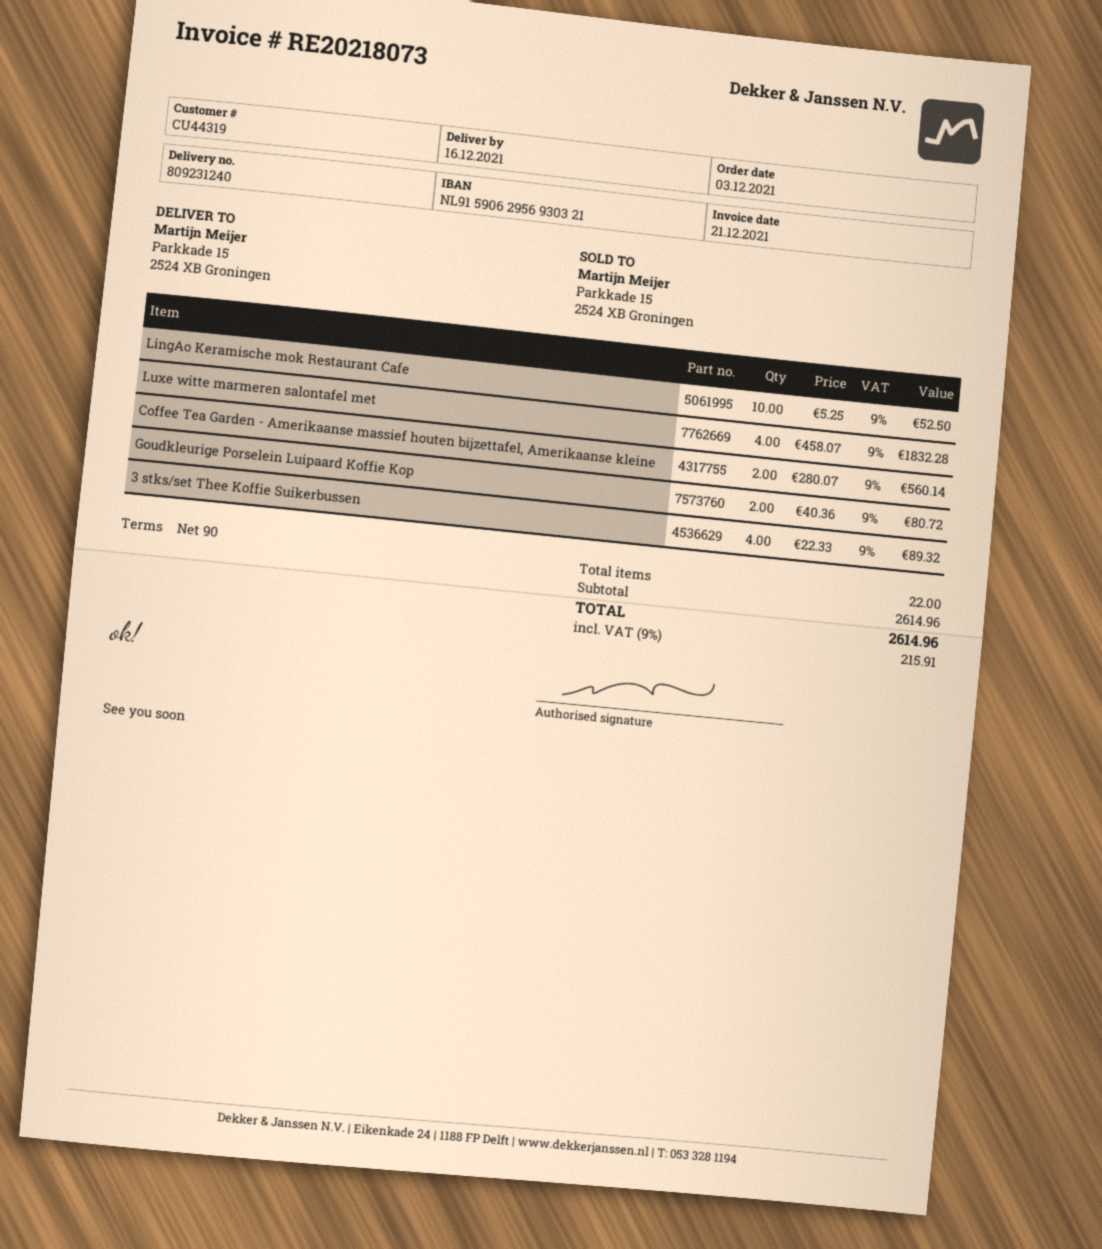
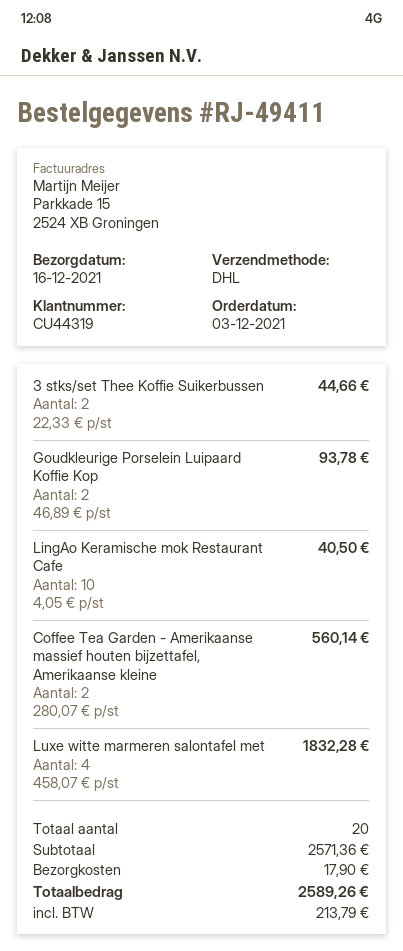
LingAo Keramische mok Restaurant Cafe: 10 x 5.25 = 52.50 -> 10 x 4.05 = 40.50
Goudkleurige Porselein Luipaard Koffie Kop: 2 x 40.36 = 80.72 -> 2 x 46.89 = 93.78
3 stks/set Thee Koffie Suikerbussen: 4 x 22.33 = 89.32 -> 2 x 22.33 = 44.66
total quantity: 22 -> 20
subtotal: 2614.96 -> 2571.36
shipping: none -> 17.90
tax: 215.91 -> 213.79
total: 2614.96 -> 2589.26

